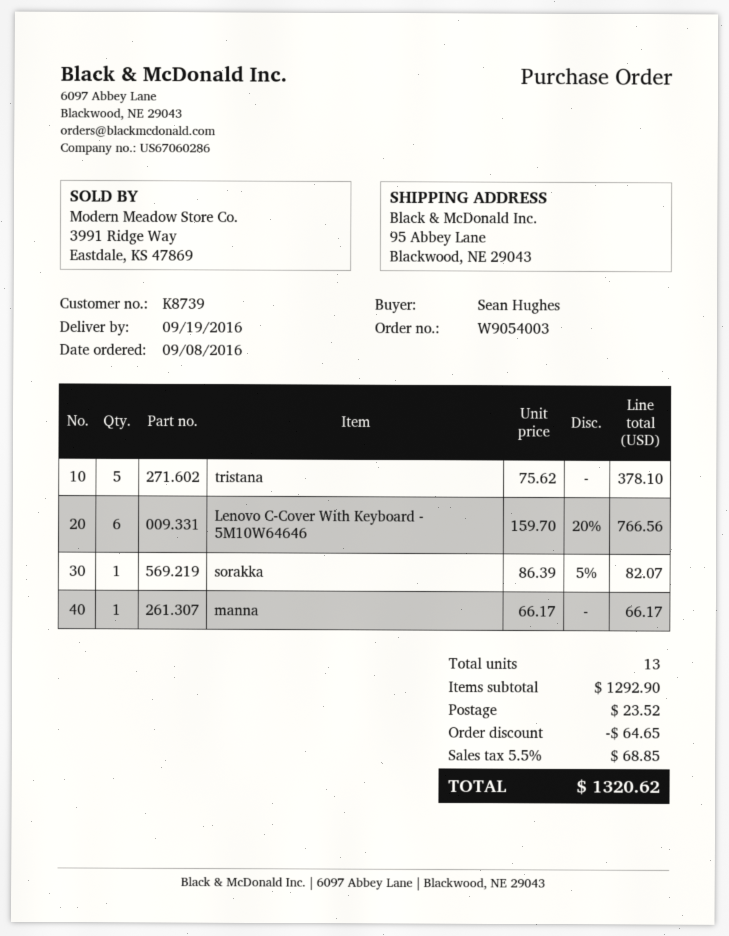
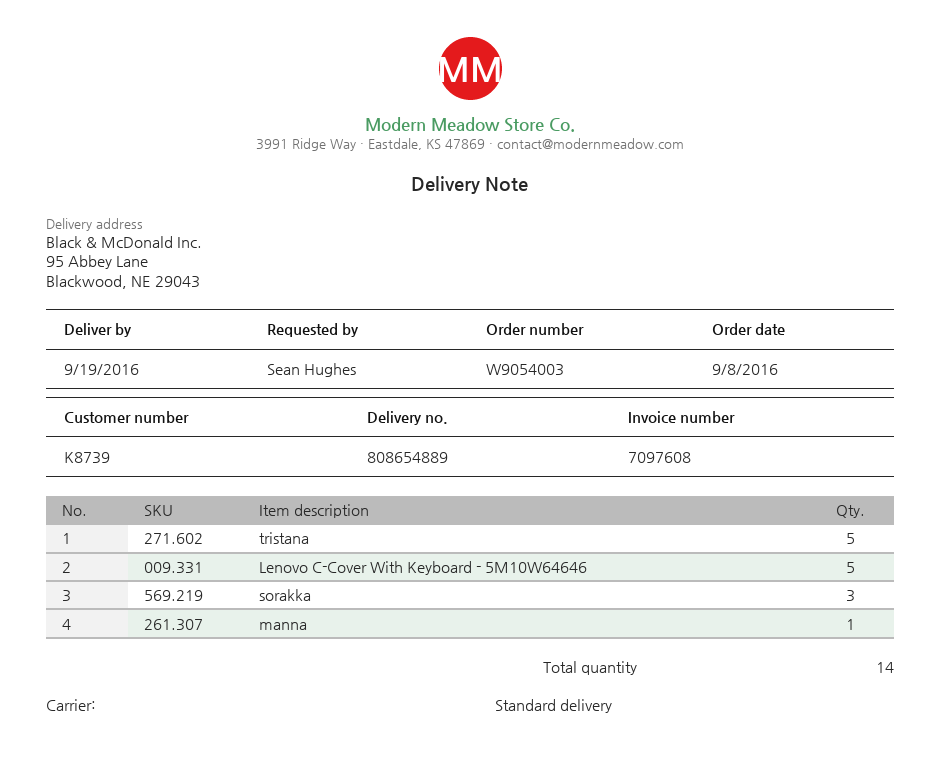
Lenovo C-Cover With Keyboard - 5M10W64646: 6 -> 5
sorakka: 1 -> 3
total quantity: 13 -> 14

